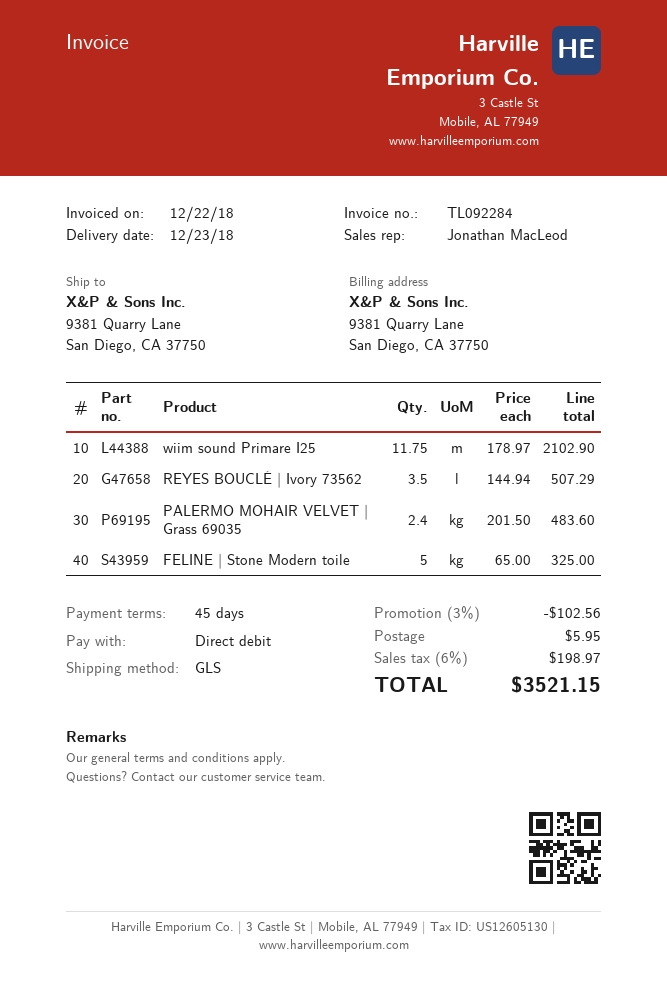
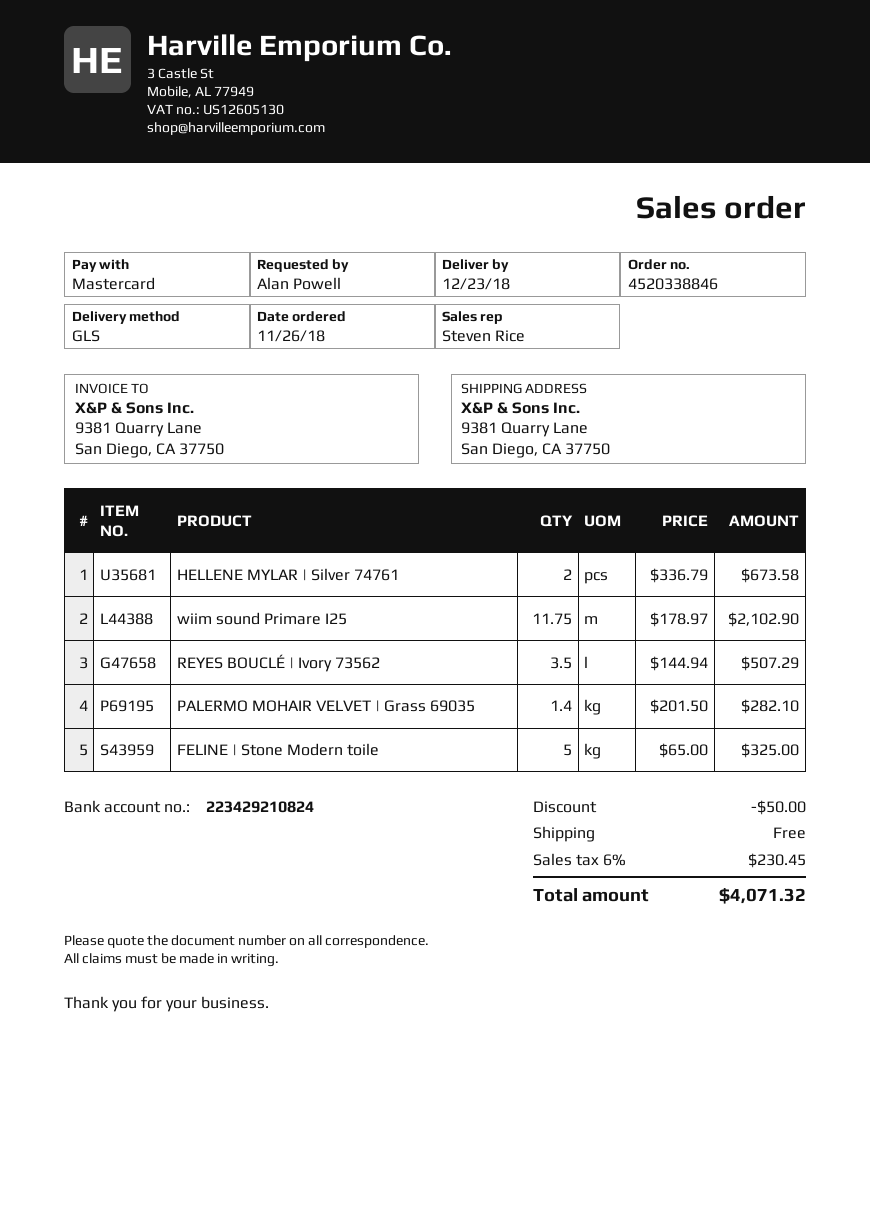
sales rep: Jonathan MacLeod -> Steven Rice
payment method: direct debit -> Mastercard
PALERMO MOHAIR VELVET | Grass 69035: 2.4 x 201.50 = 483.60 -> 1.4 x 201.50 = 282.10
HELLENE MYLAR | Silver 74761: none -> 2 x 336.79 = 673.58
discount: 102.56 -> 50.00
shipping: 5.95 -> 0.00
tax: 6% = 198.97 -> 6% = 230.45
total: 3521.15 -> 4071.32

